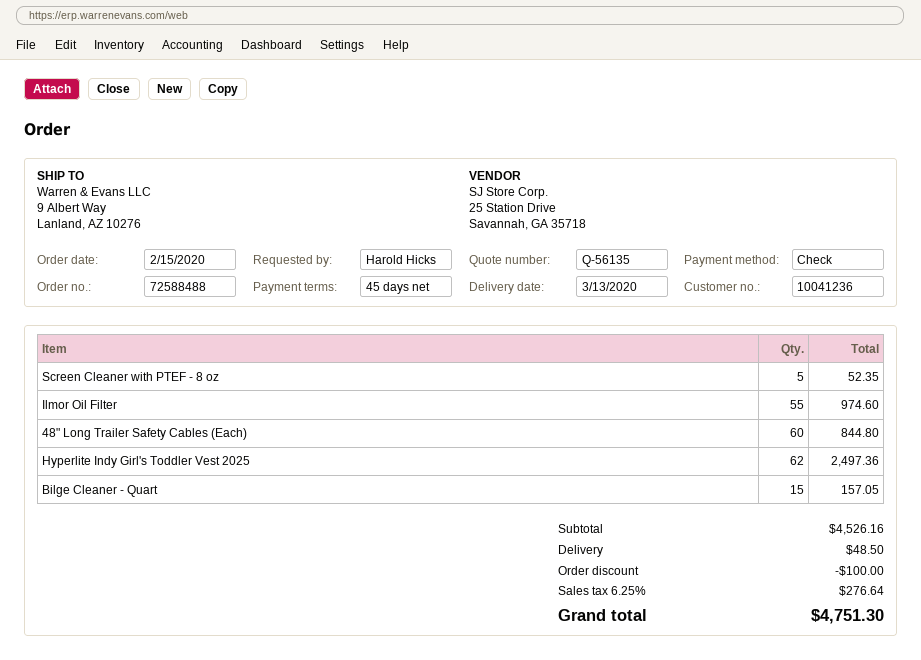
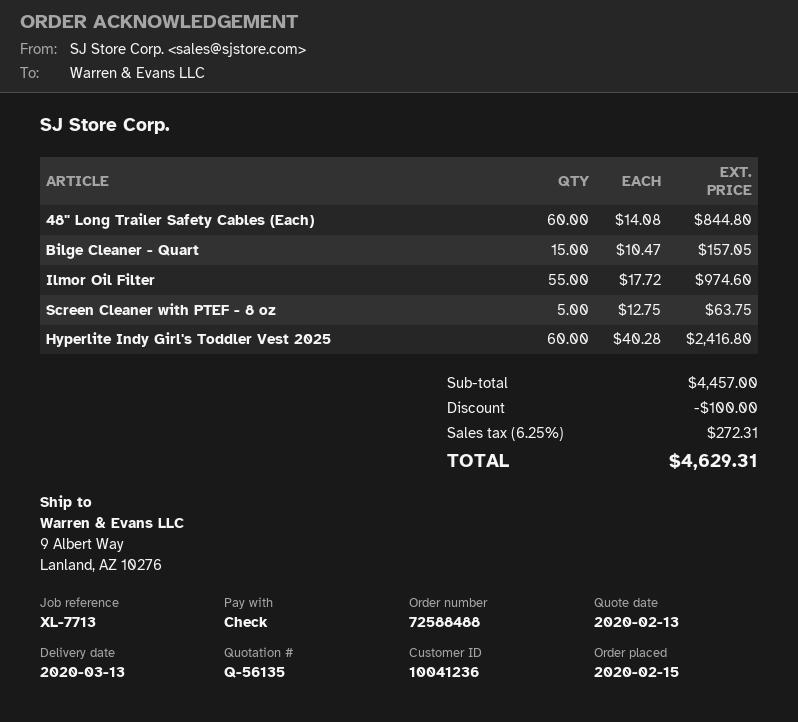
Screen Cleaner with PTEF - 8 oz: 5 for 52.35 -> 5 for 63.75
Hyperlite Indy Girl's Toddler Vest 2025: 62 for 2497.36 -> 60 for 2416.80
subtotal: 4526.16 -> 4457.00
shipping: 48.50 -> none
tax: 6.25% = 276.64 -> 6.25% = 272.31
total: 4751.30 -> 4629.31

